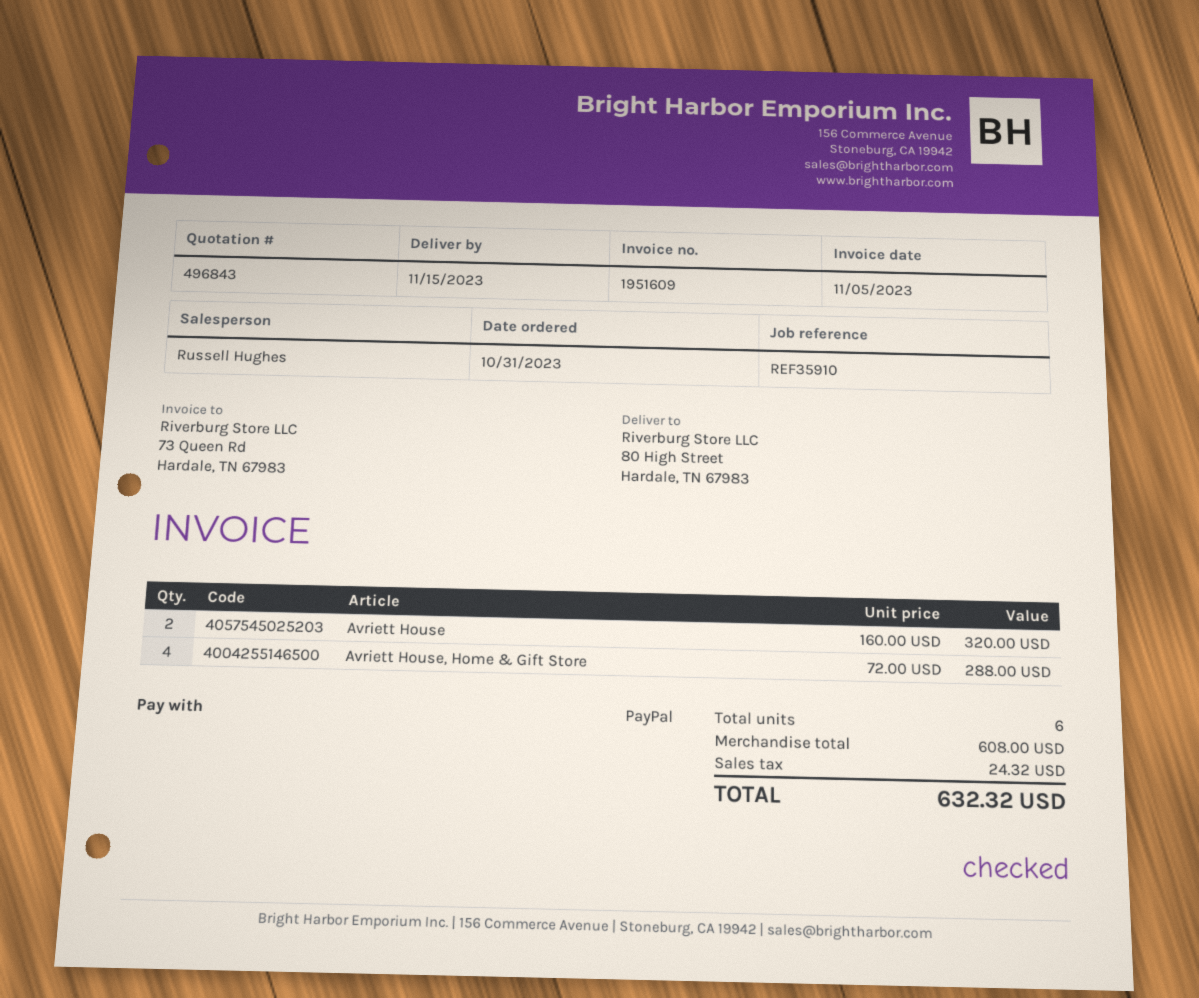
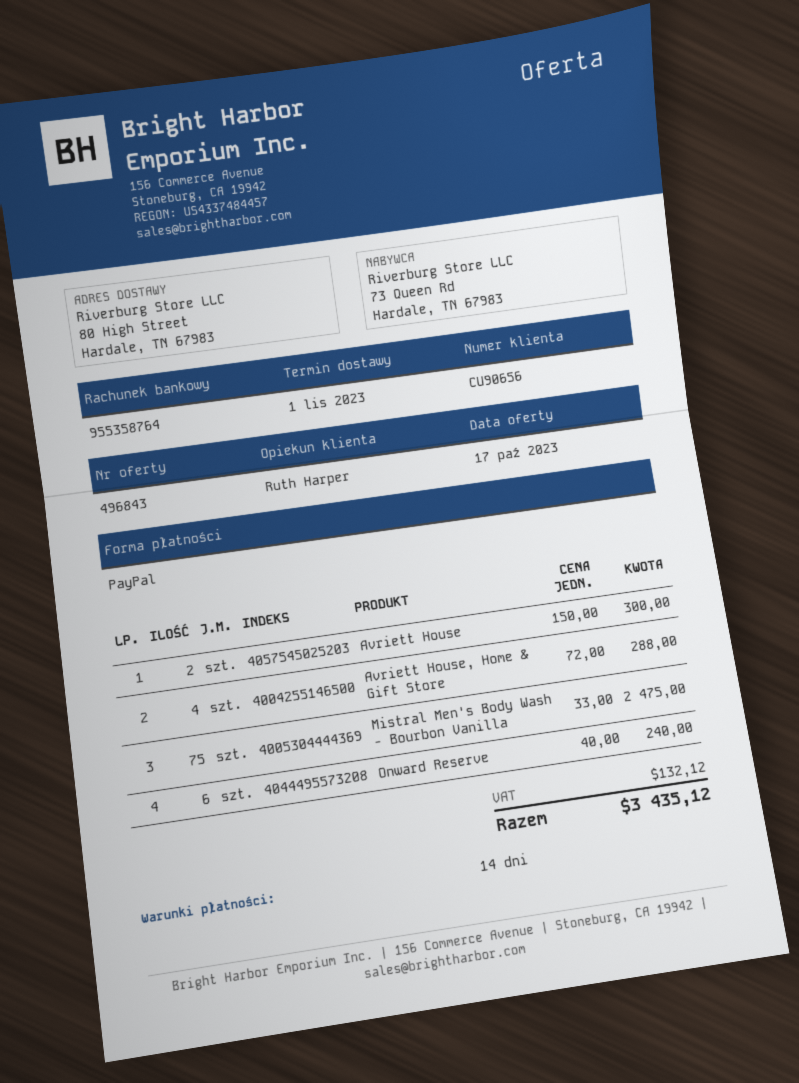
delivery date: 2023-11-15 -> 2023-11-01
sales rep: Russell Hughes -> Ruth Harper
Avriett House: 2 x 160.00 = 320.00 -> 2 x 150.00 = 300.00
Mistral Men's Body Wash - Bourbon Vanilla: none -> 75 x 33.00 = 2475.00
Onward Reserve: none -> 6 x 40.00 = 240.00
tax: 24.32 -> 132.12
total: 632.32 -> 3435.12

